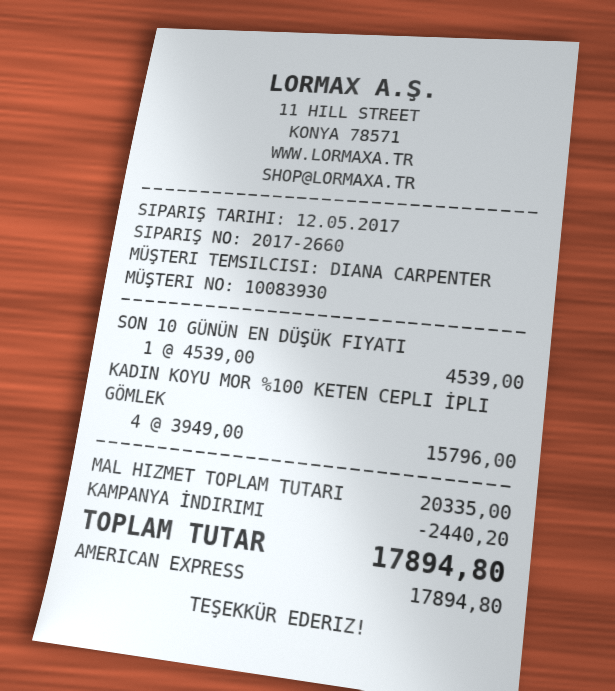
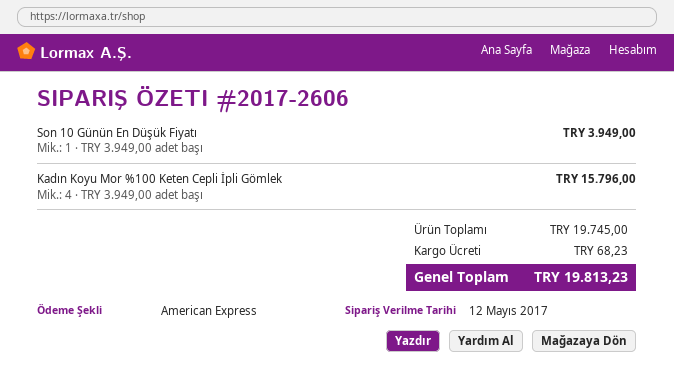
order number: 2017-2660 -> 2017-2606
SON 10 GÜNÜN EN DÜŞÜK FIYATI: 1 x 4539.00 = 4539.00 -> 1 x 3949.00 = 3949.00
subtotal: 20335.00 -> 19745.00
discount: 2440.20 -> none
shipping: none -> 68.23
total: 17894.80 -> 19813.23

